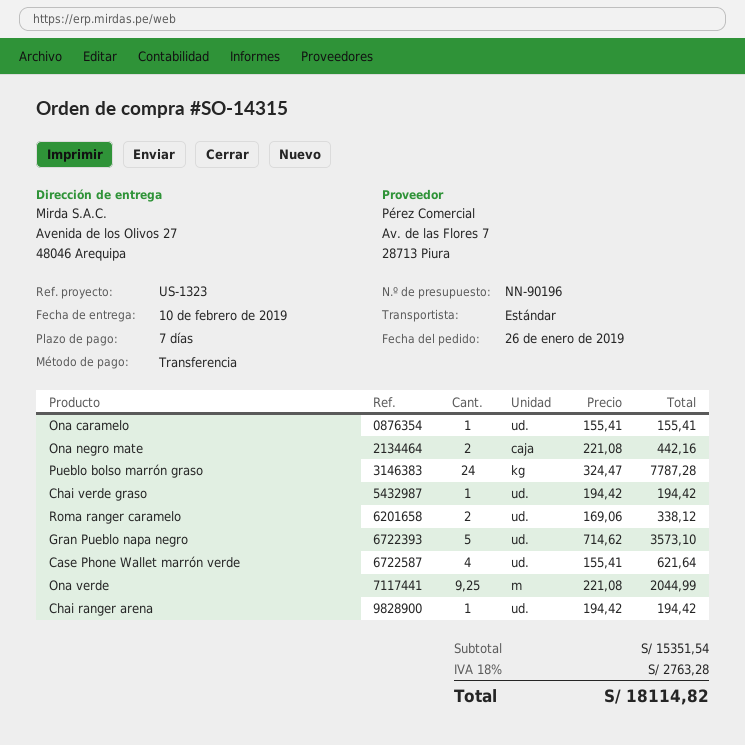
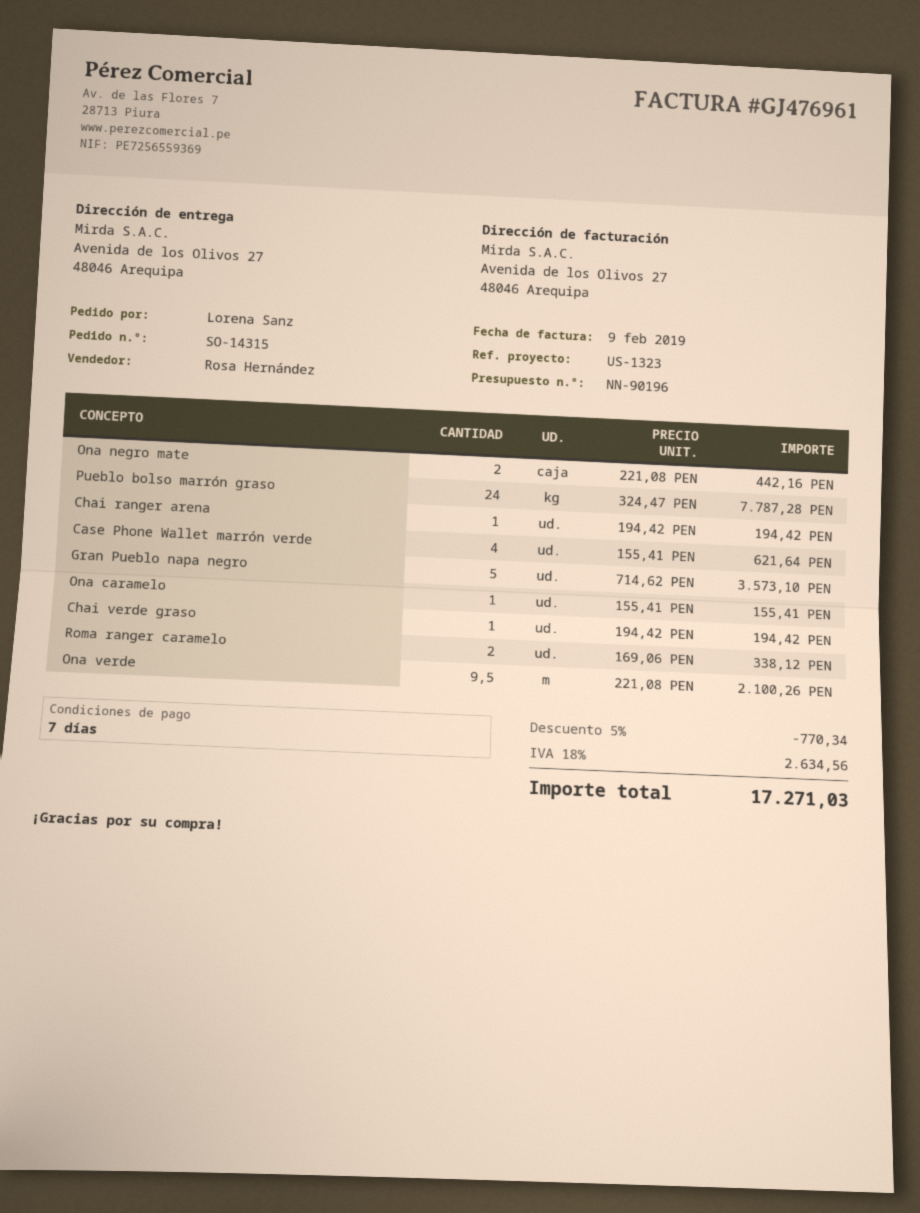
Ona verde: 9.25 x 221.08 = 2044.99 -> 9.5 x 221.08 = 2100.26
discount: none -> 5% = 770.34
tax: 18% = 2763.28 -> 18% = 2634.56
total: 18114.82 -> 17271.03

